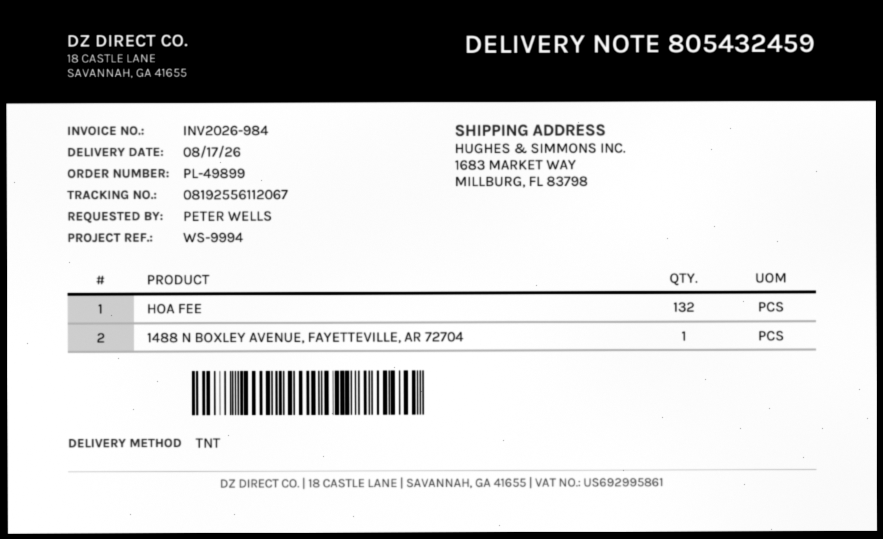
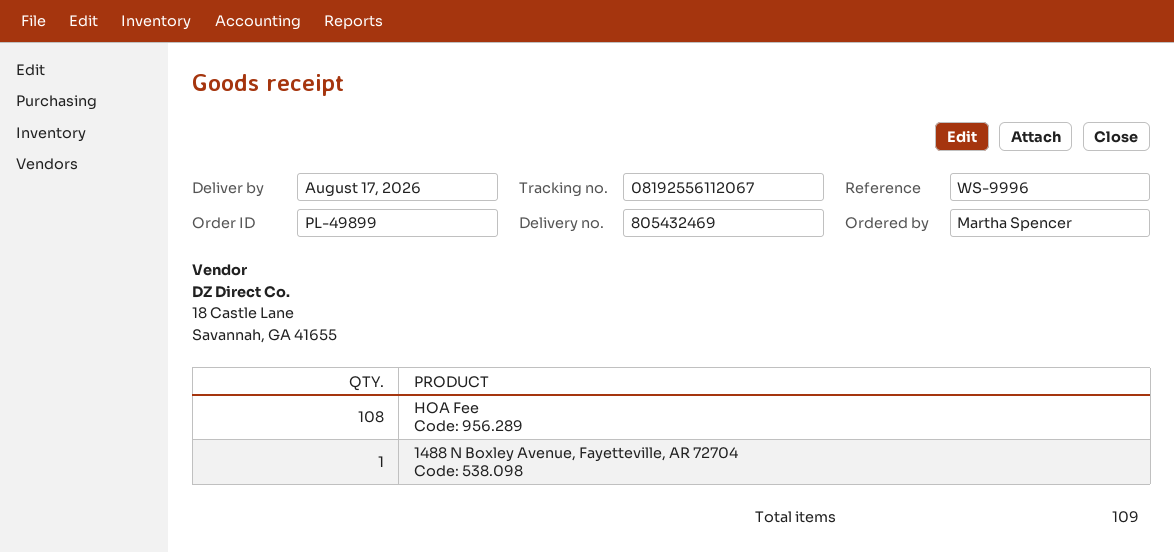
delivery note number: 805432459 -> 805432469
reference: WS-9994 -> WS-9996
ordered by: PETER WELLS -> Martha Spencer
HOA FEE: 132 -> 108

